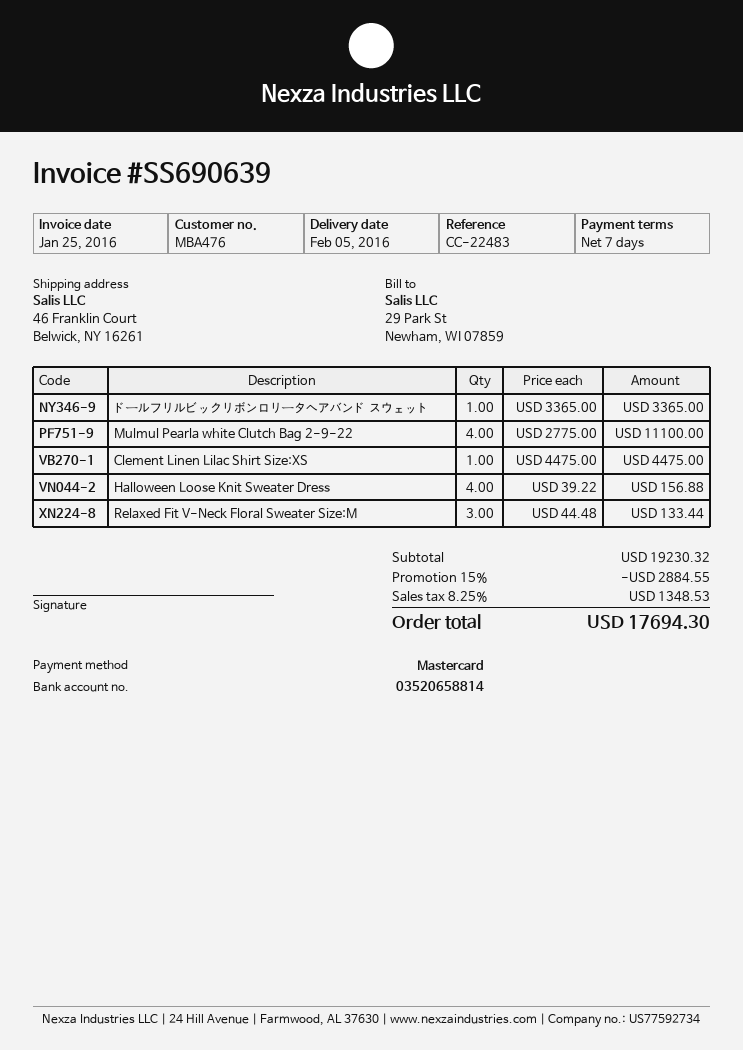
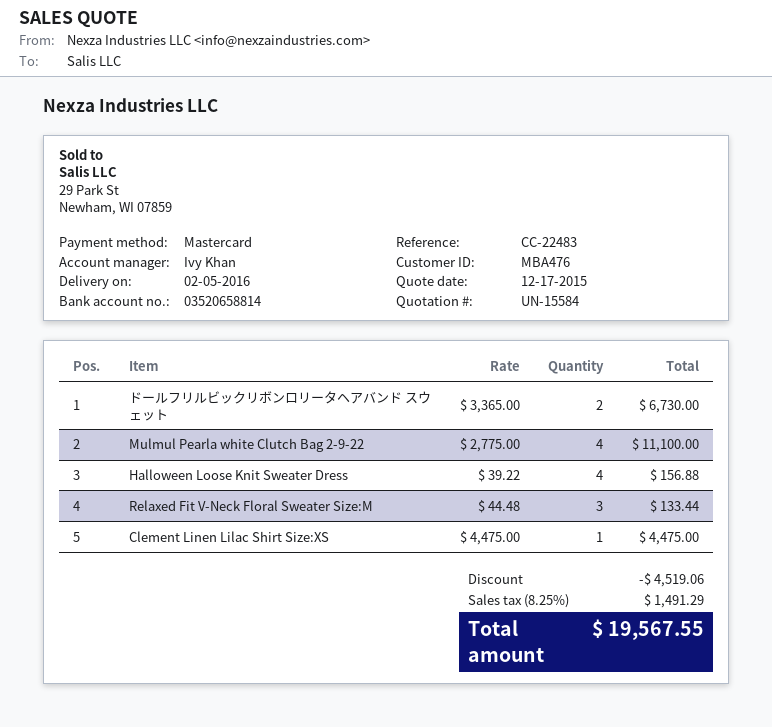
ドールフリルビックリボンロリータヘアバンド スウェット: 1 x 3365.00 = 3365.00 -> 2 x 3365.00 = 6730.00
discount: 2884.55 -> 4519.06
tax: 8.25% = 1348.53 -> 8.25% = 1491.29
total: 17694.30 -> 19567.55

